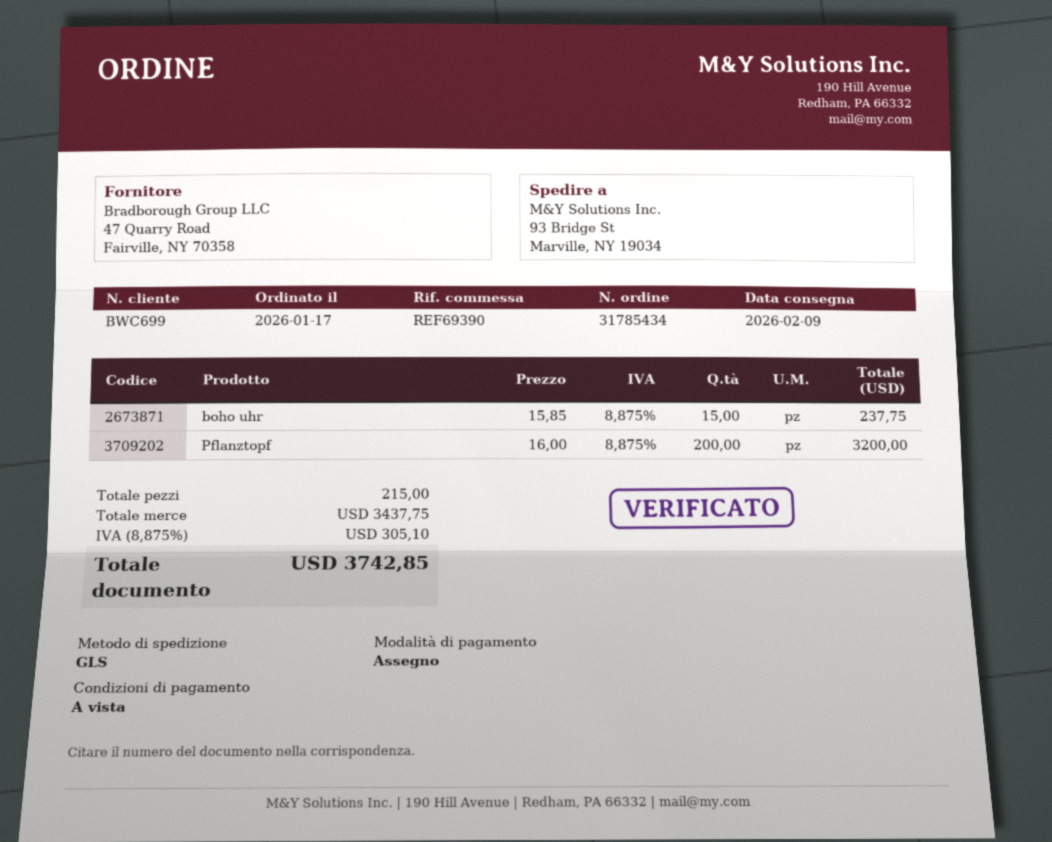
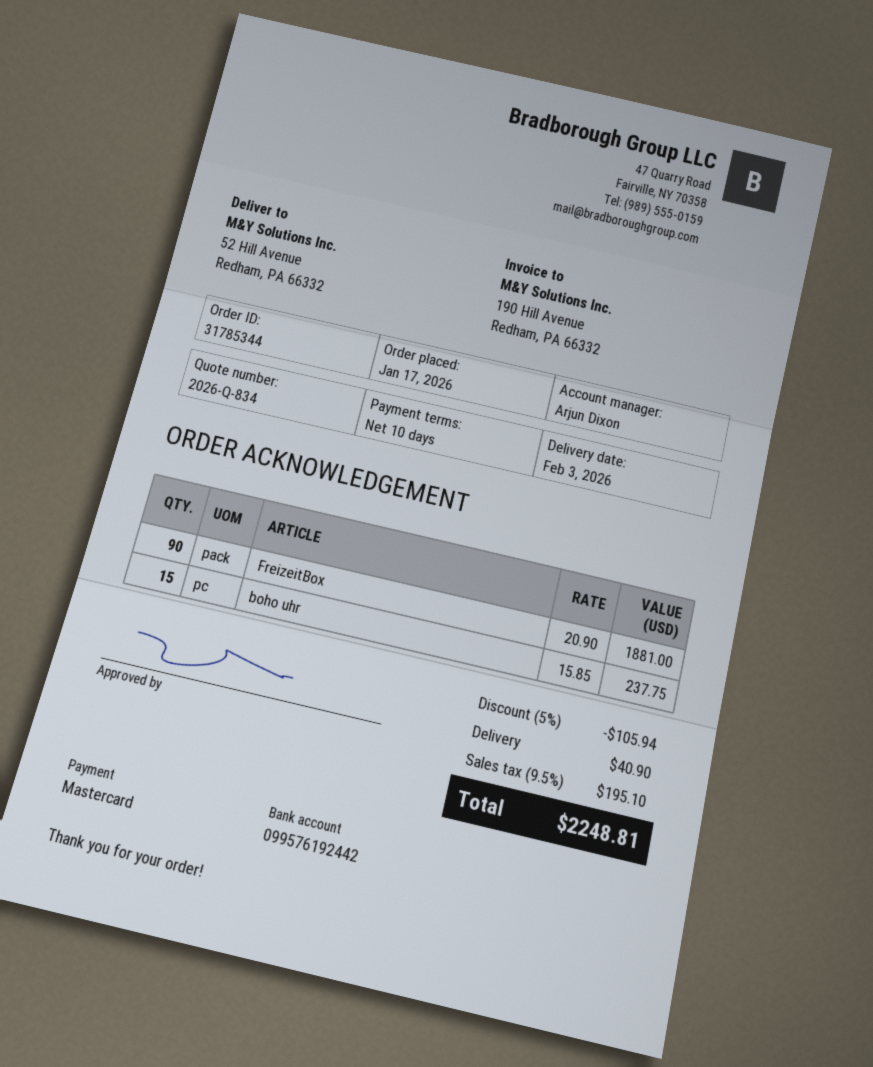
order number: 31785434 -> 31785344
delivery date: 2026-02-09 -> 2026-02-03
payment terms: on receipt -> 10 days
payment method: cheque -> Mastercard
ship to: 93 Bridge St, Marville, NY 19034 -> 52 Hill Avenue, Redham, PA 66332
Pflanztopf: 200 x 16.00 = 3200.00 -> none
FreizeitBox: none -> 90 x 20.90 = 1881.00
discount: none -> 5% = 105.94
shipping: none -> 40.90
tax: 8.875% = 305.10 -> 9.5% = 195.10
total: 3742.85 -> 2248.81

